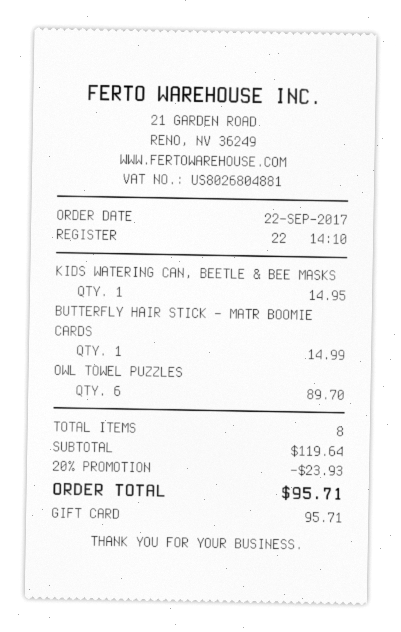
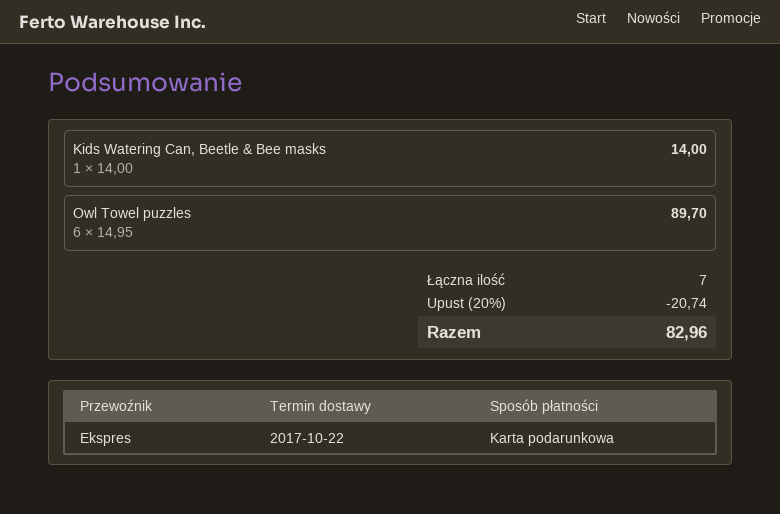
KIDS WATERING CAN, BEETLE & BEE MASKS: 1 for 14.95 -> 1 for 14.00
BUTTERFLY HAIR STICK - MATR BOOMIE CARDS: 1 for 14.99 -> none
total quantity: 8 -> 7
discount: 20% = 23.93 -> 20% = 20.74
total: 95.71 -> 82.96

